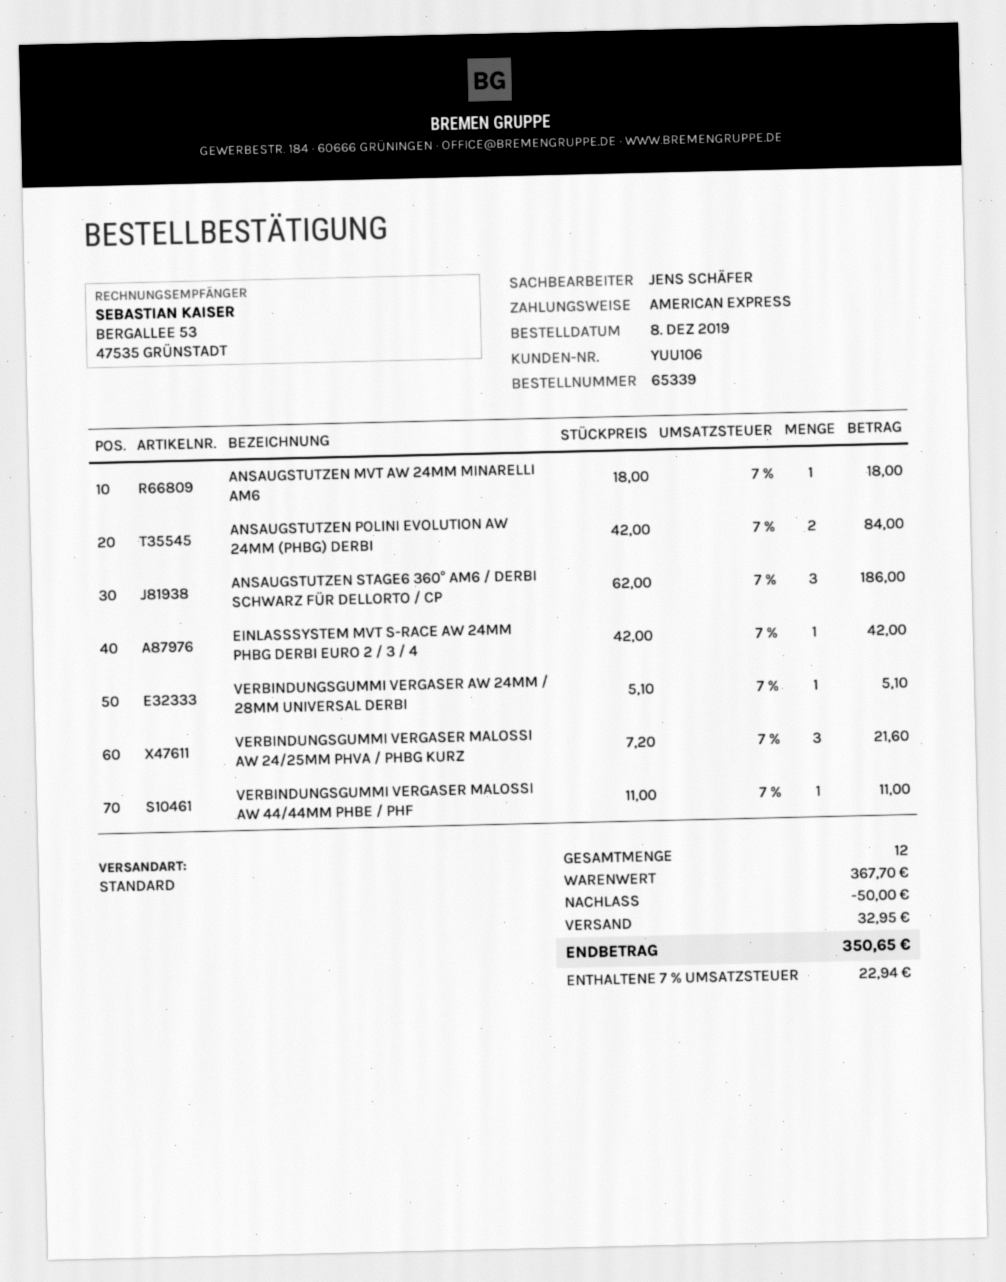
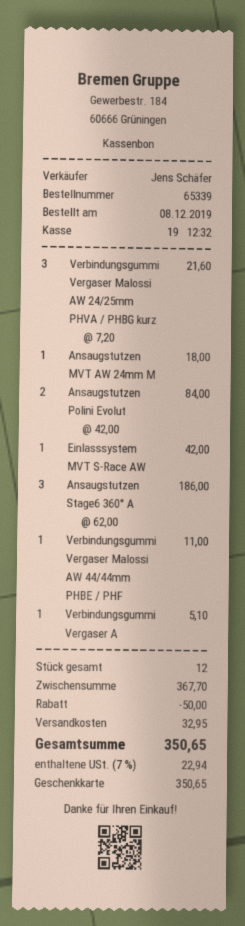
payment method: American Express -> gift card

